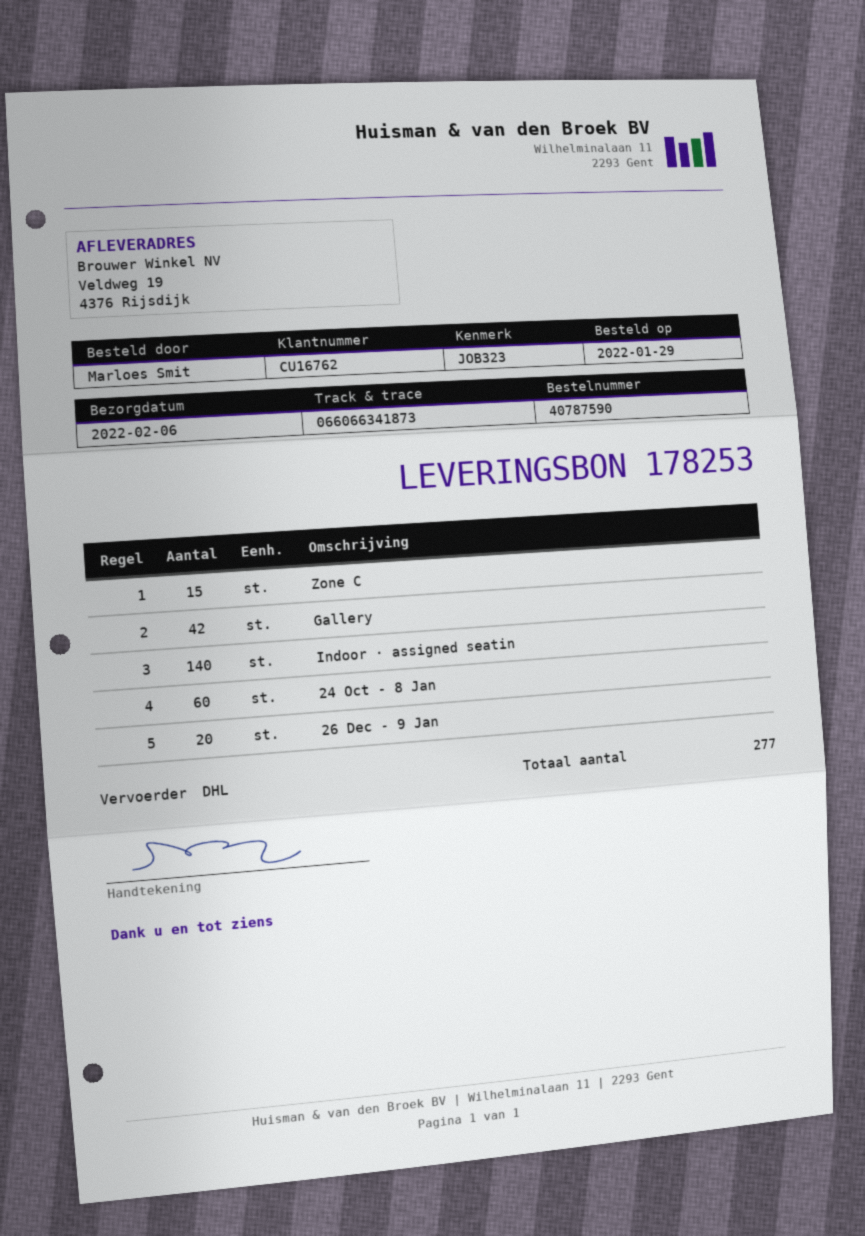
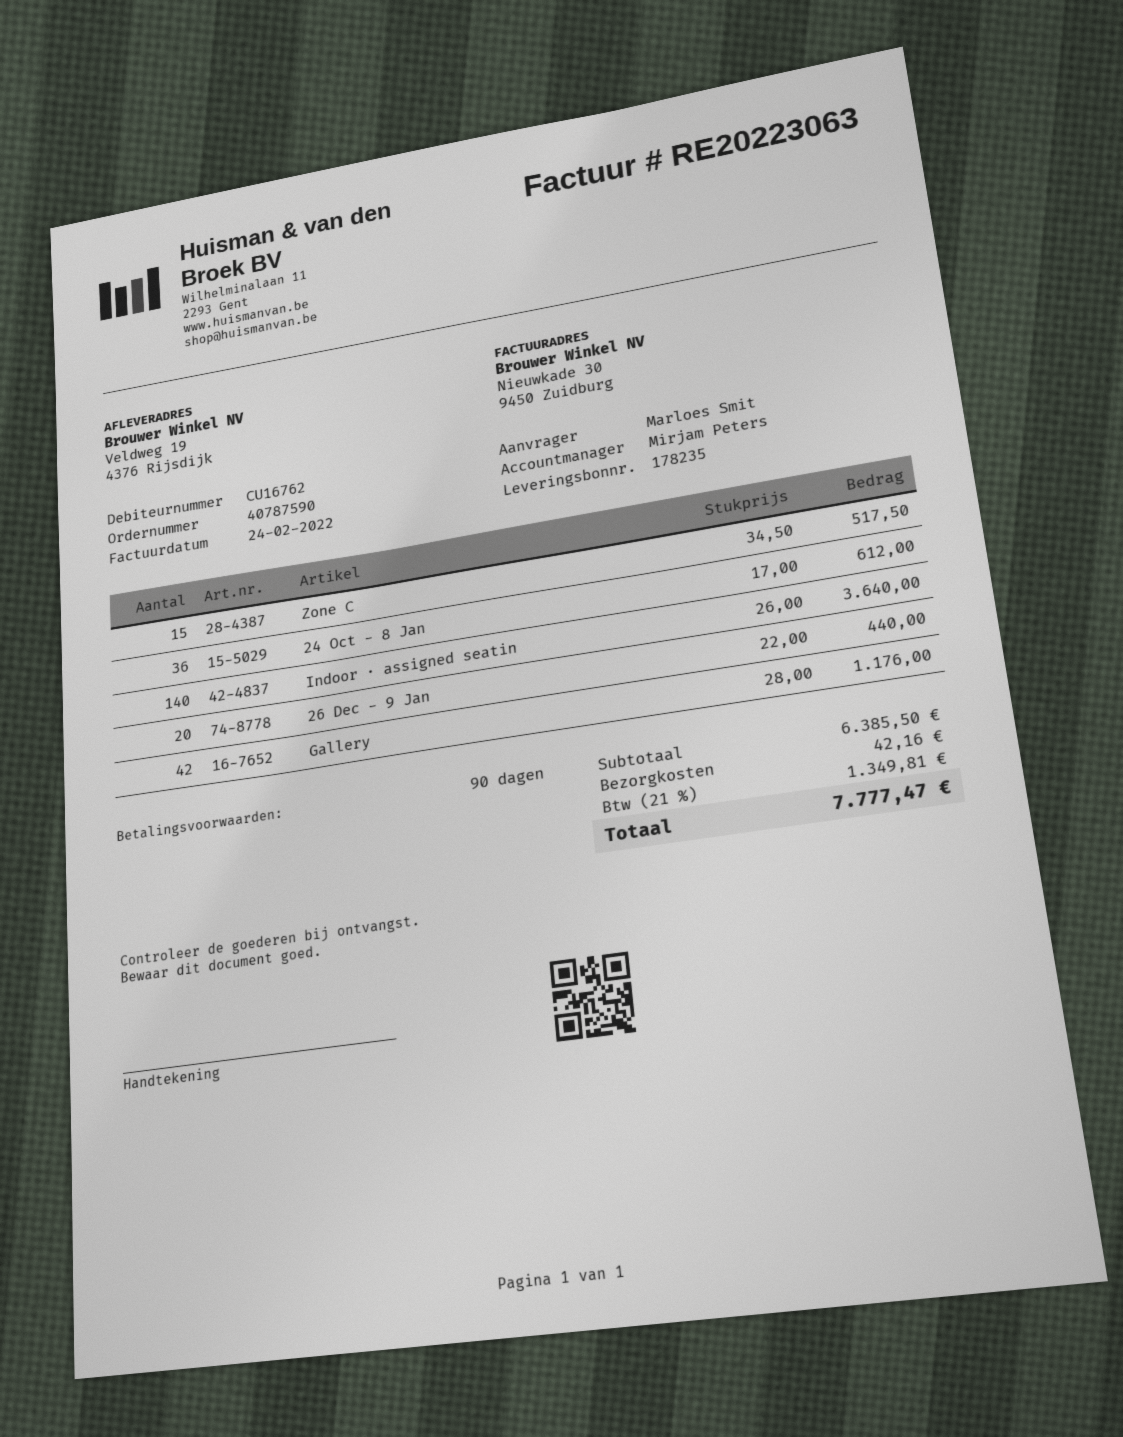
delivery note number: 178253 -> 178235
24 Oct - 8 Jan: 60 -> 36

